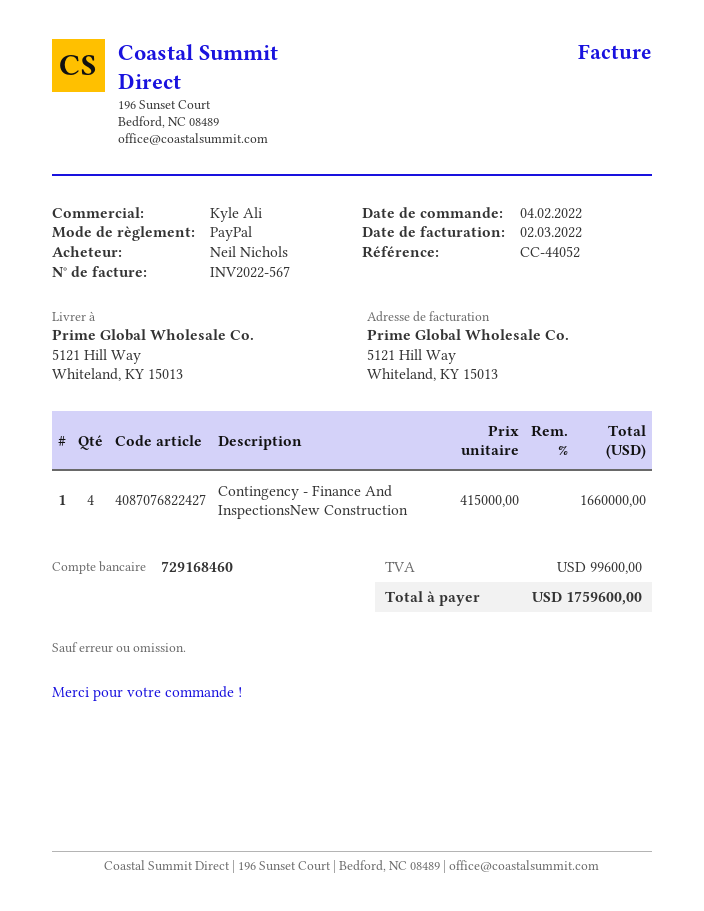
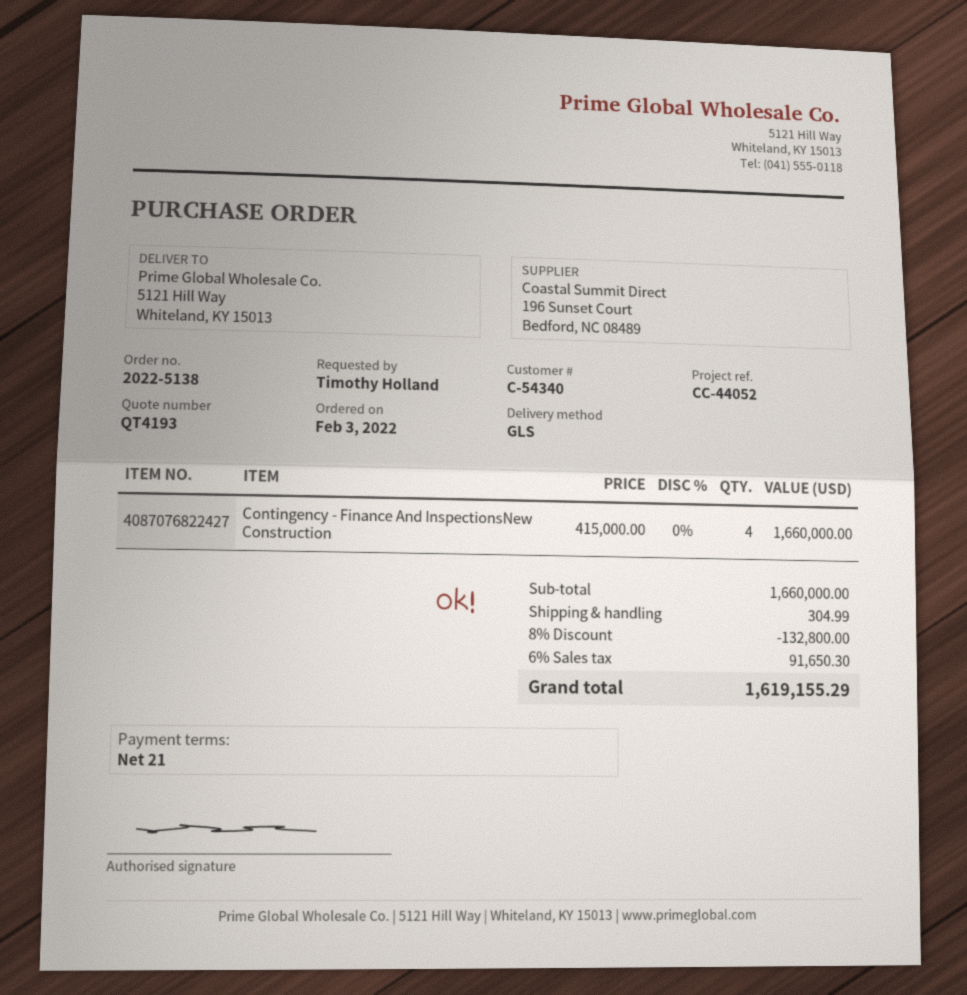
order date: 2022-02-04 -> 2022-02-03
ordered by: Neil Nichols -> Timothy Holland
discount: none -> 8% = 132800.00
shipping: none -> 304.99
tax: 99600.00 -> 91650.30
total: 1759600.00 -> 1619155.29

